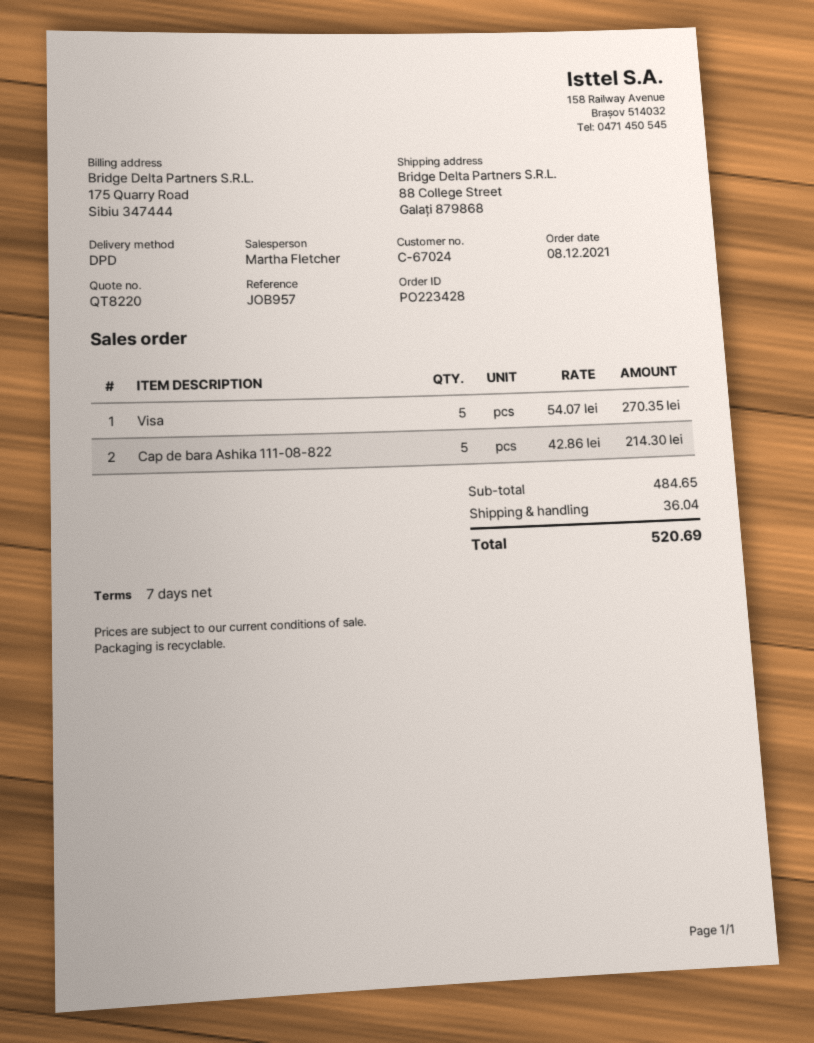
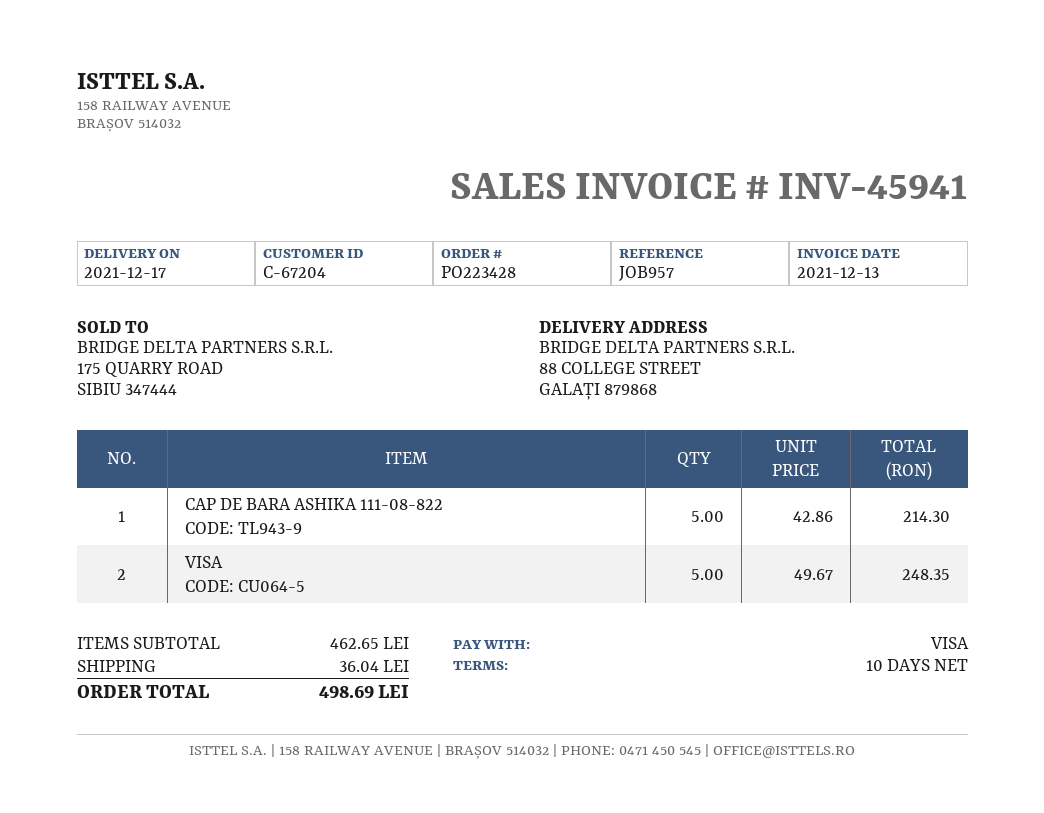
payment terms: 7 days -> 10 days
customer number: C-67024 -> C-67204
Visa: 5 x 54.07 = 270.35 -> 5 x 49.67 = 248.35
subtotal: 484.65 -> 462.65
total: 520.69 -> 498.69

